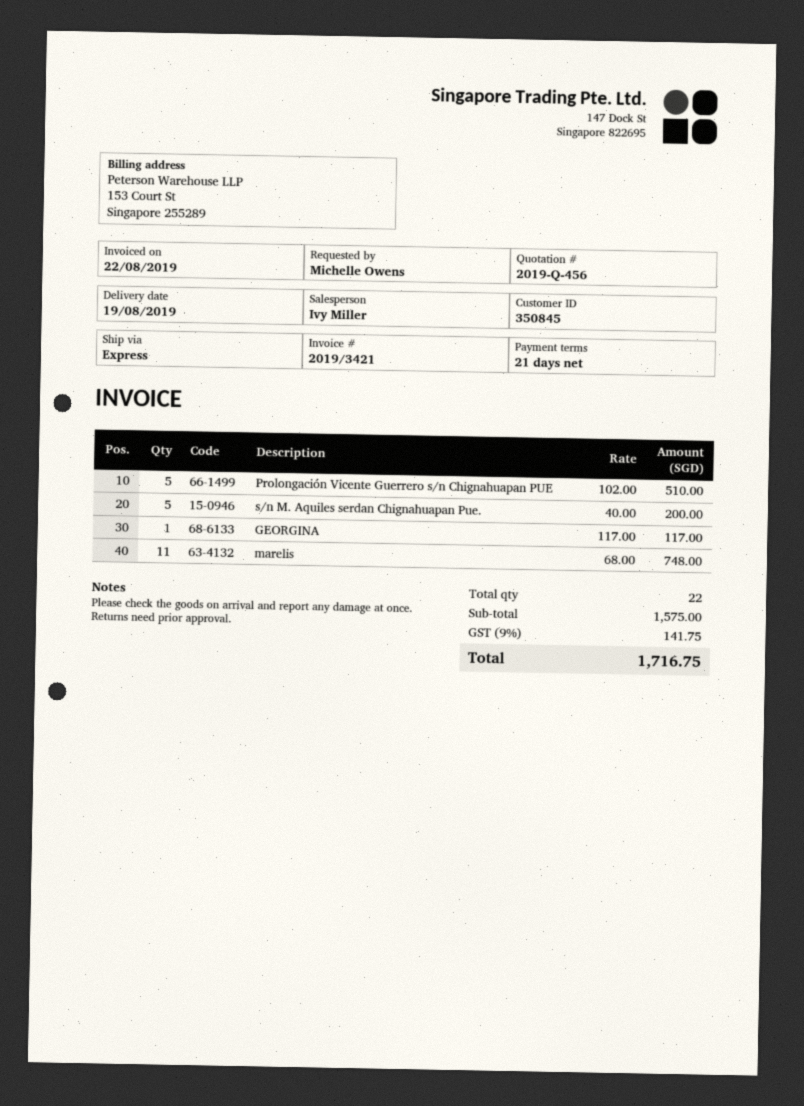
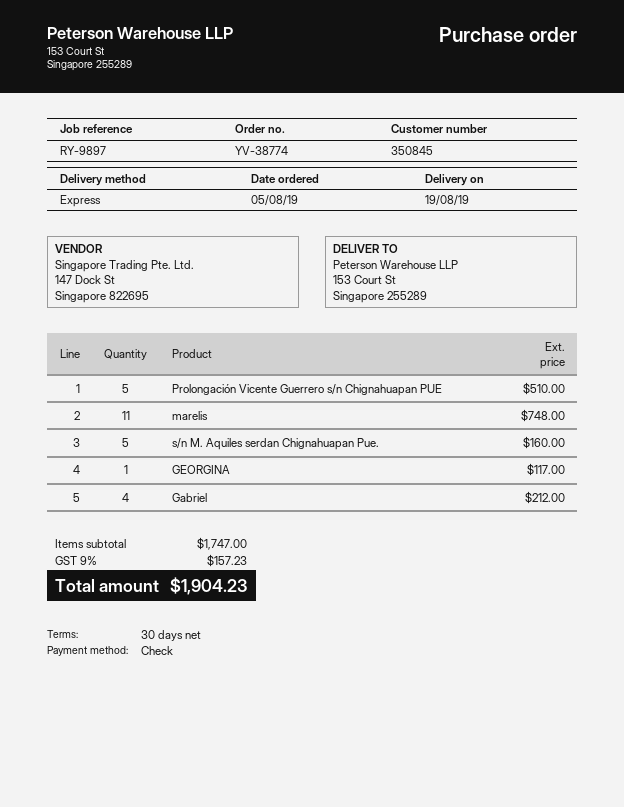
payment terms: 21 days -> 30 days
s/n M. Aquiles serdan Chignahuapan Pue.: 5 for 200.00 -> 5 for 160.00
Gabriel: none -> 4 for 212.00
subtotal: 1575.00 -> 1747.00
tax: 9% = 141.75 -> 9% = 157.23
total: 1716.75 -> 1904.23

